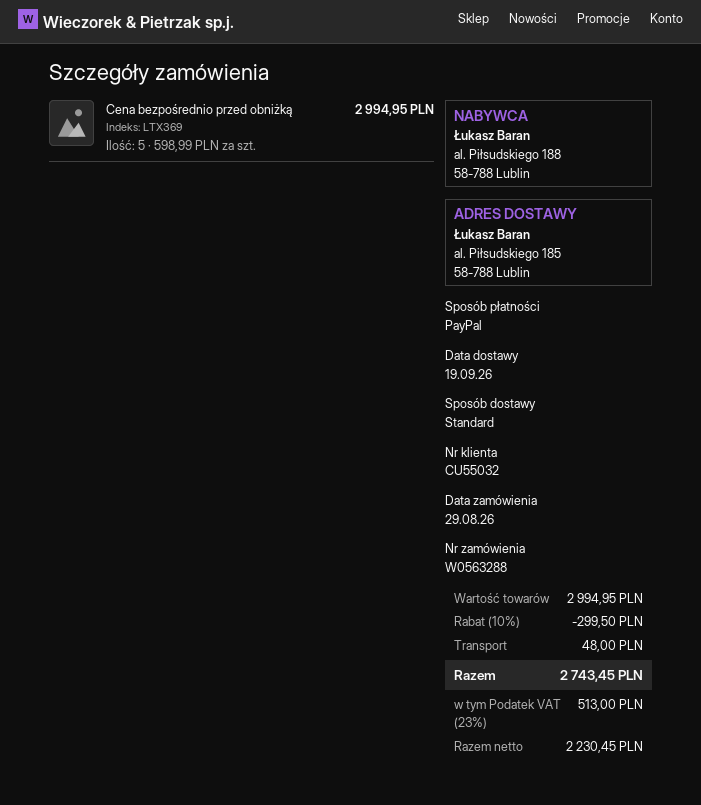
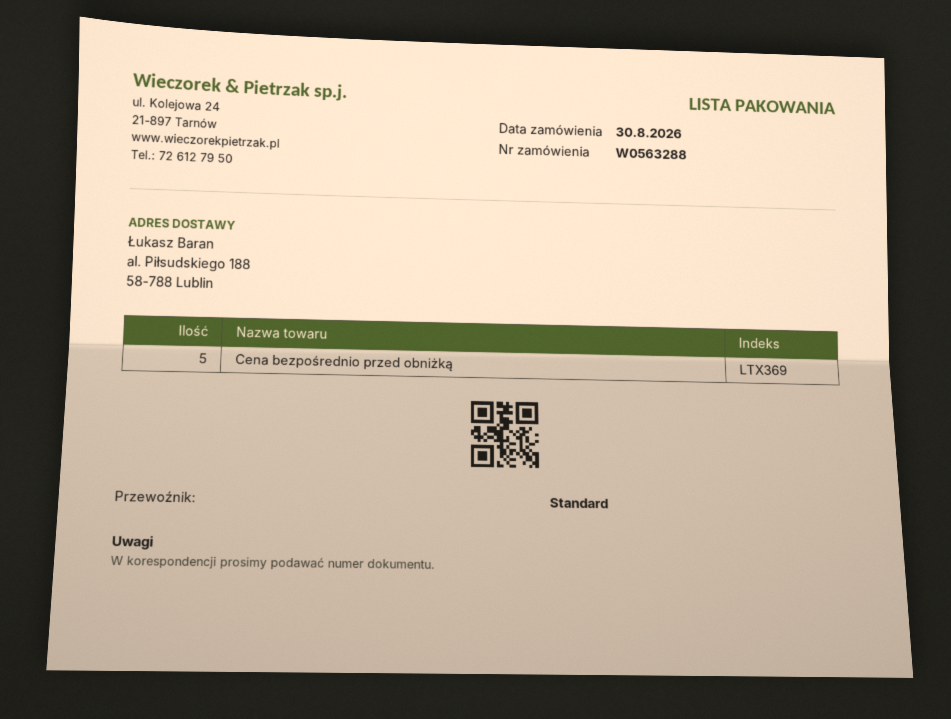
order date: 2026-08-29 -> 2026-08-30
ship to: al. Piłsudskiego 185, 58-788 Lublin -> al. Piłsudskiego 188, 58-788 Lublin

